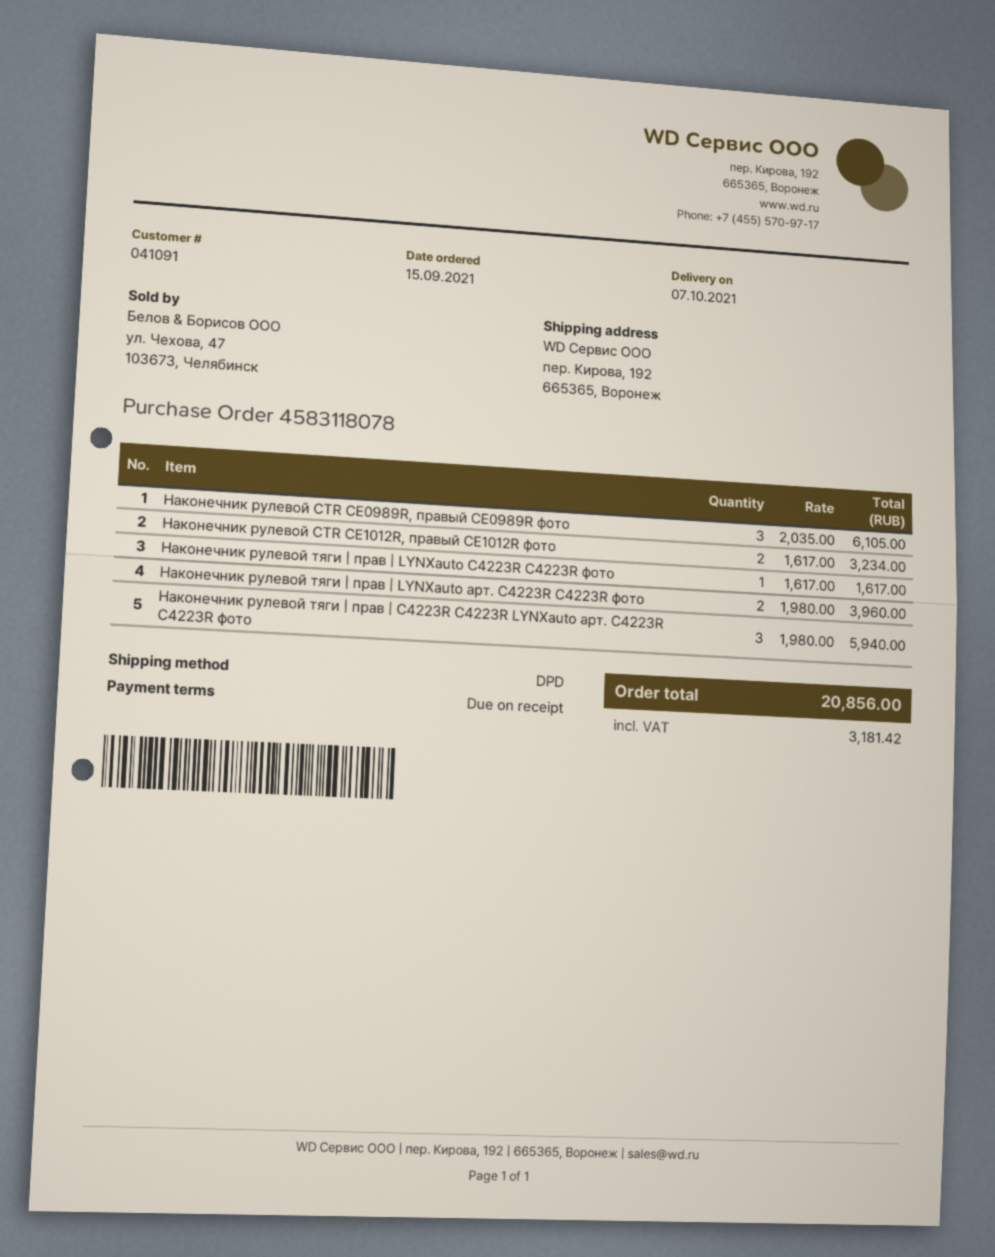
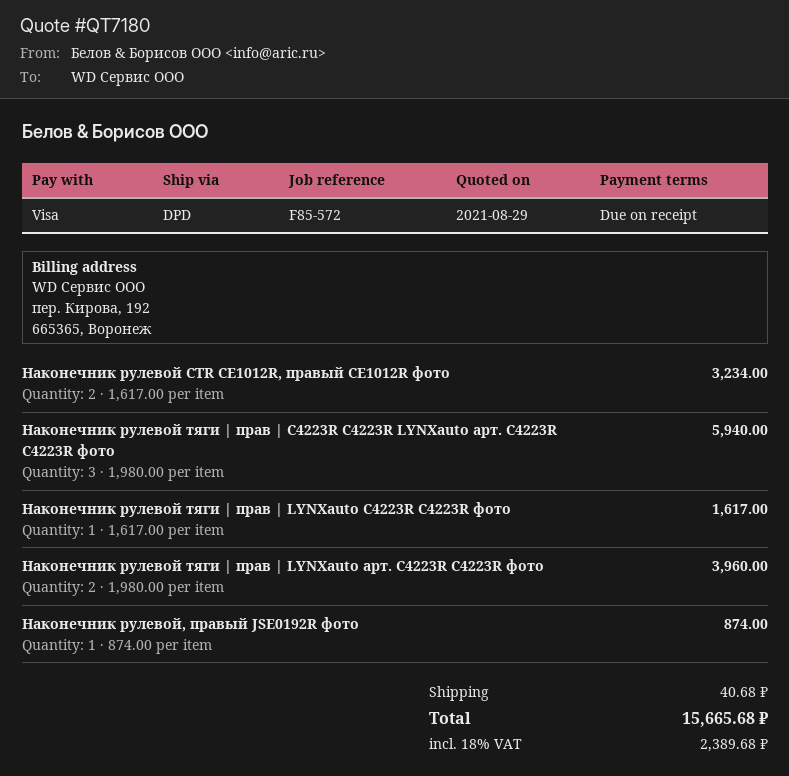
Наконечник рулевой CTR CE0989R, правый CE0989R фото: 3 x 2035.00 = 6105.00 -> none
Наконечник рулевой, правый JSE0192R фото: none -> 1 x 874.00 = 874.00
shipping: none -> 40.68
tax: 3181.42 -> 2389.68
total: 20856.00 -> 15665.68

